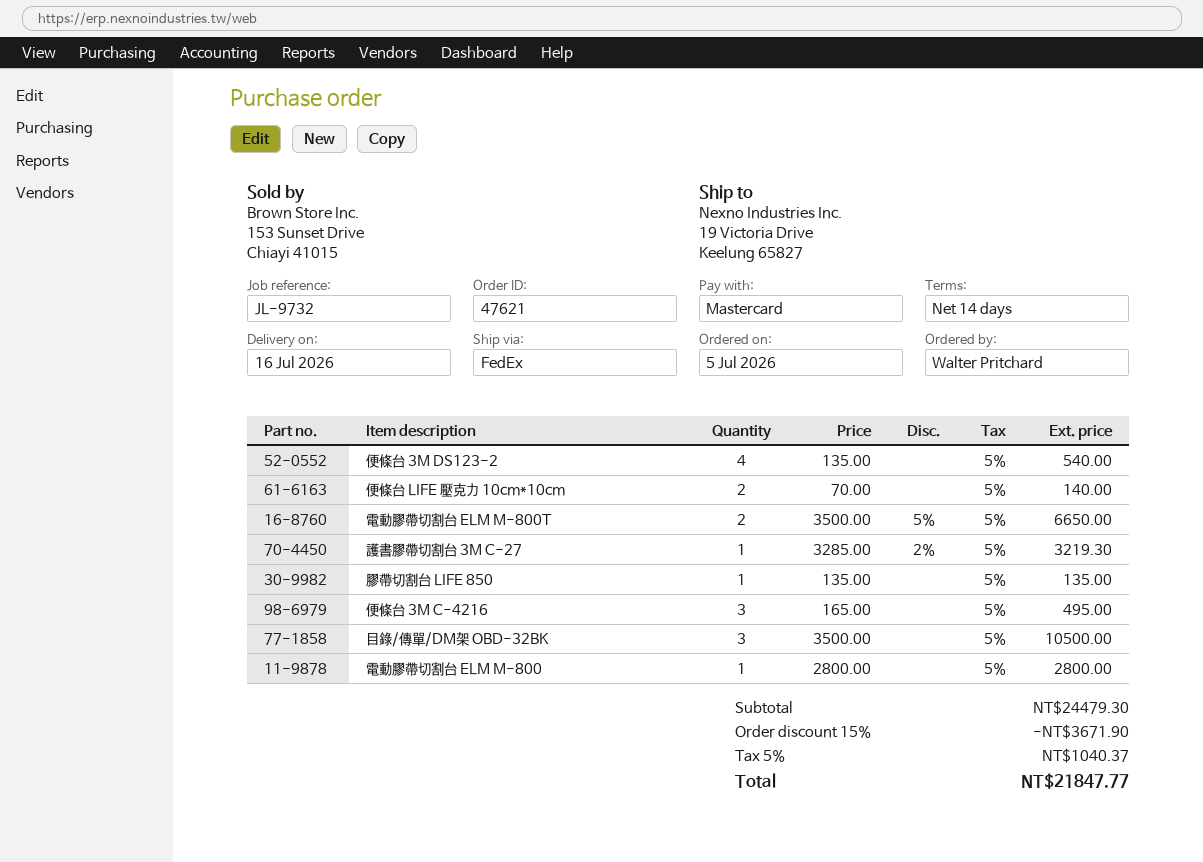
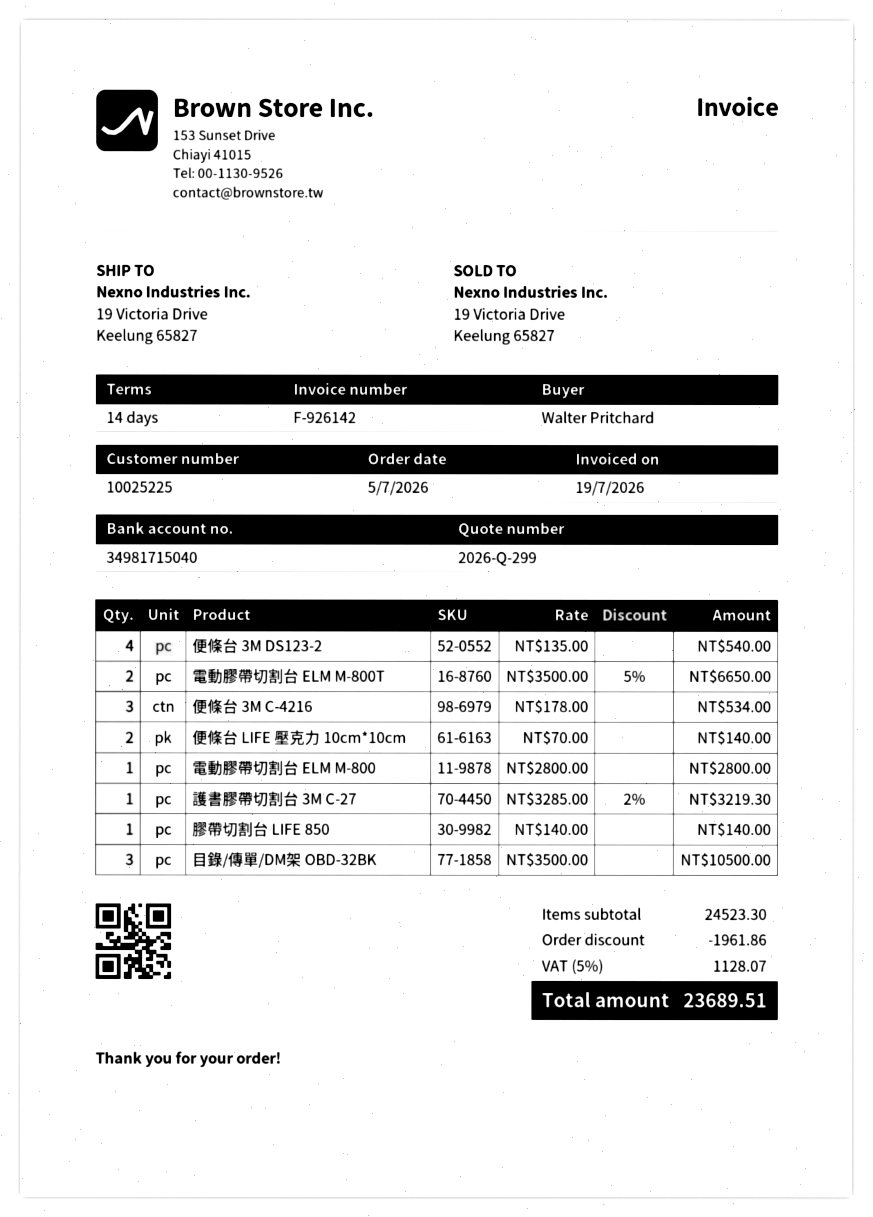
膠帶切割台 LIFE 850: 1 x 135.00 = 135.00 -> 1 x 140.00 = 140.00
便條台 3M C-4216: 3 x 165.00 = 495.00 -> 3 x 178.00 = 534.00
subtotal: 24479.30 -> 24523.30
discount: 3671.90 -> 1961.86
tax: 5% = 1040.37 -> 5% = 1128.07
total: 21847.77 -> 23689.51

